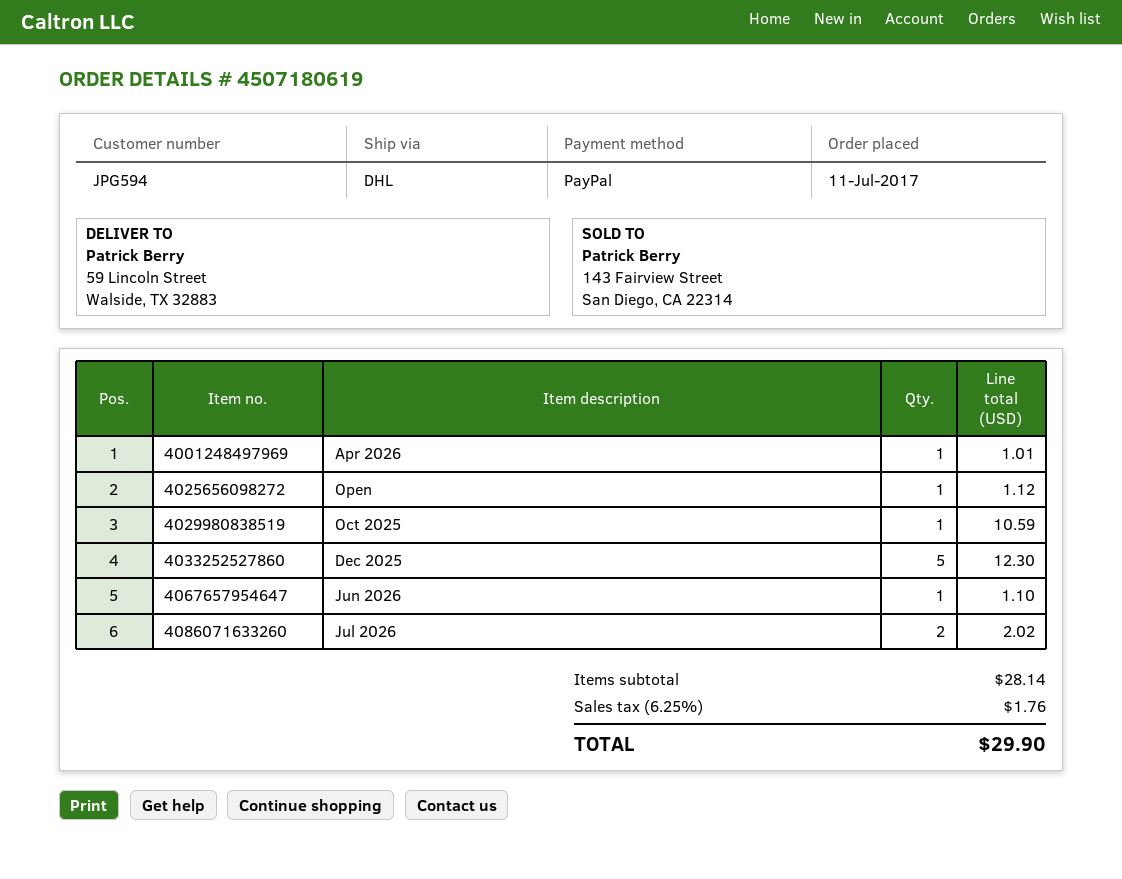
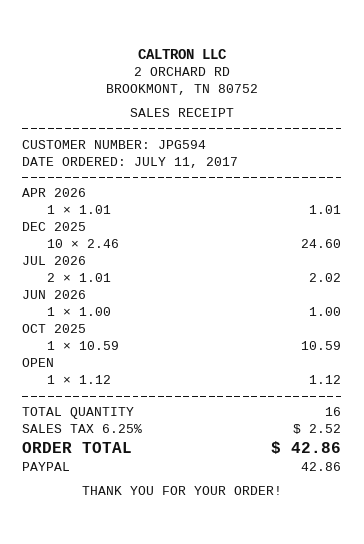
Dec 2025: 5 for 12.30 -> 10 for 24.60
Jun 2026: 1 for 1.10 -> 1 for 1.00
tax: 6.25% = 1.76 -> 6.25% = 2.52
total: 29.90 -> 42.86

